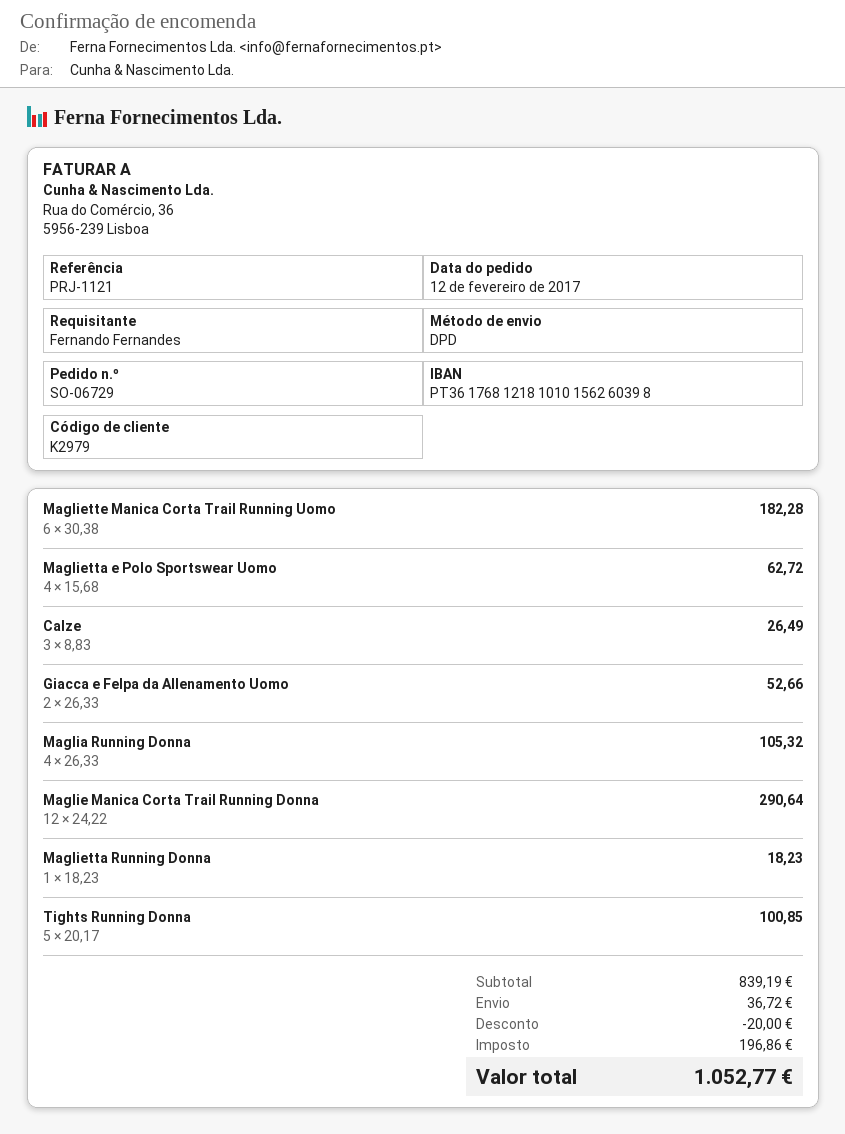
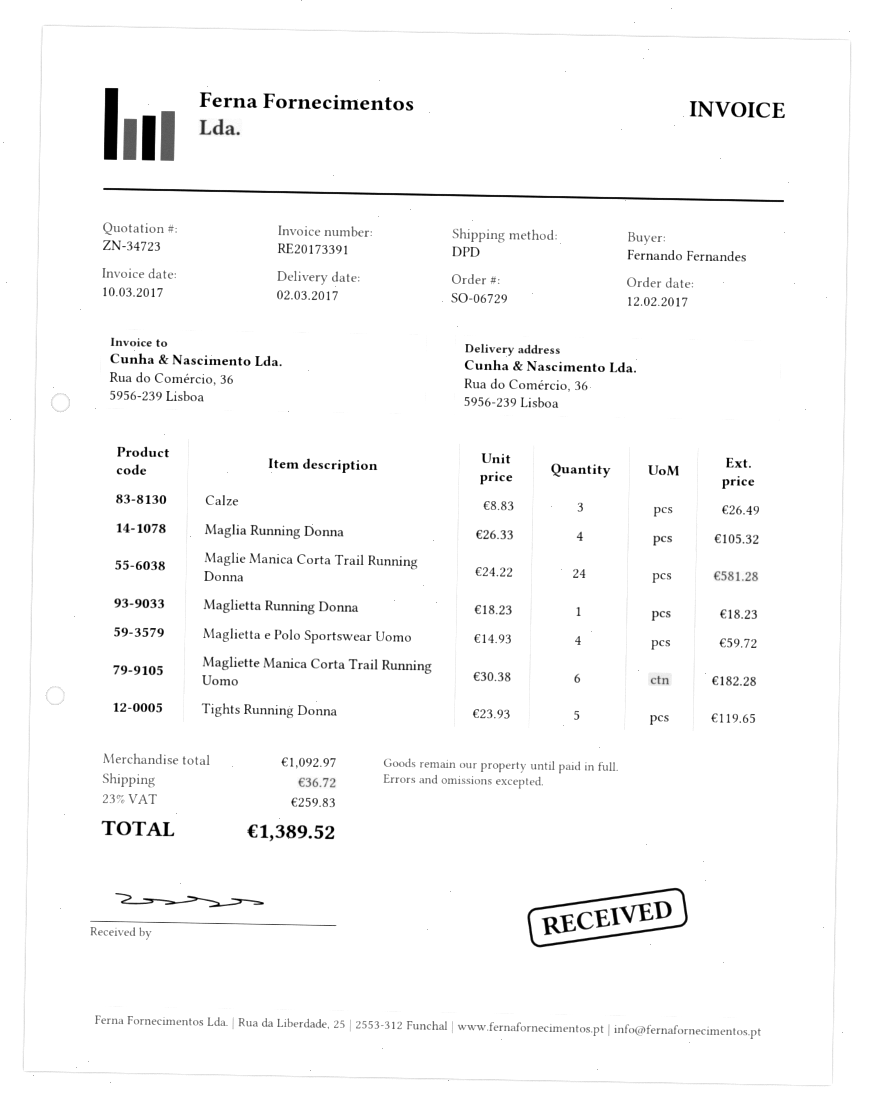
Maglietta e Polo Sportswear Uomo: 4 x 15.68 = 62.72 -> 4 x 14.93 = 59.72
Giacca e Felpa da Allenamento Uomo: 2 x 26.33 = 52.66 -> none
Maglie Manica Corta Trail Running Donna: 12 x 24.22 = 290.64 -> 24 x 24.22 = 581.28
Tights Running Donna: 5 x 20.17 = 100.85 -> 5 x 23.93 = 119.65
subtotal: 839.19 -> 1092.97
discount: 20.00 -> none
tax: 196.86 -> 259.83
total: 1052.77 -> 1389.52

